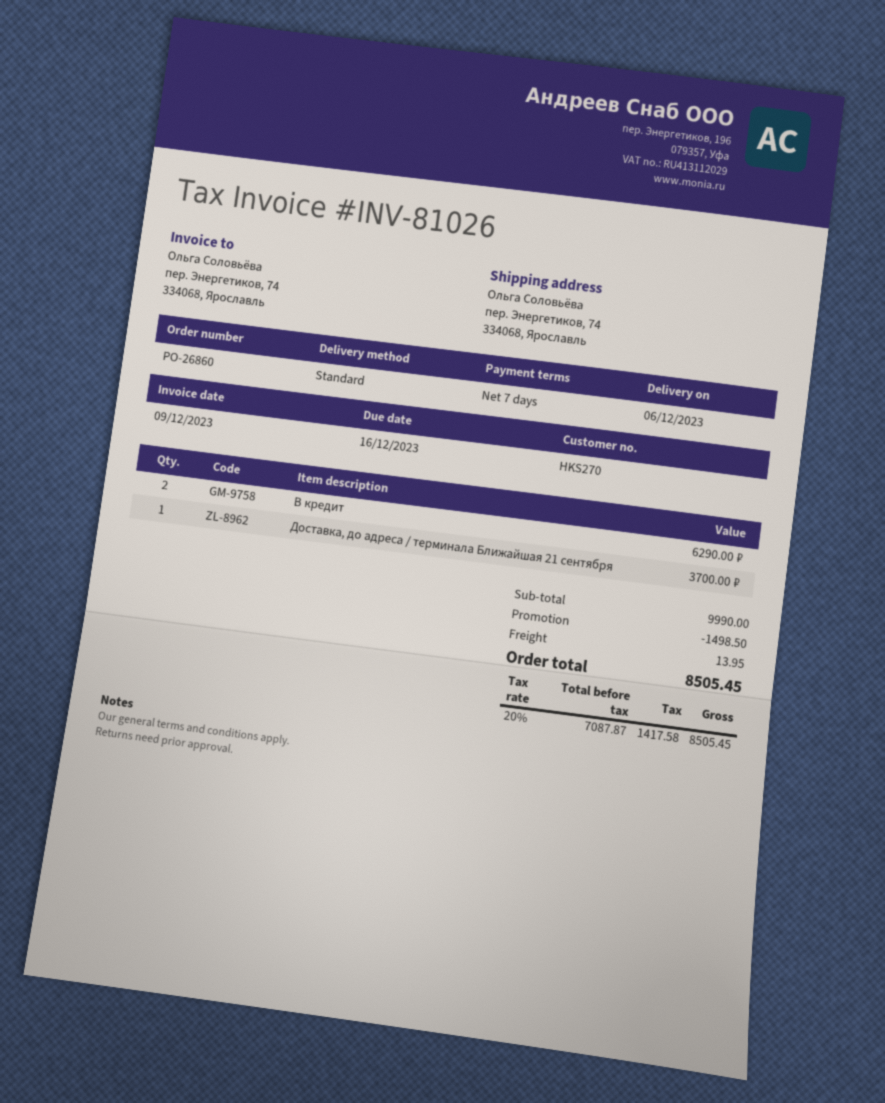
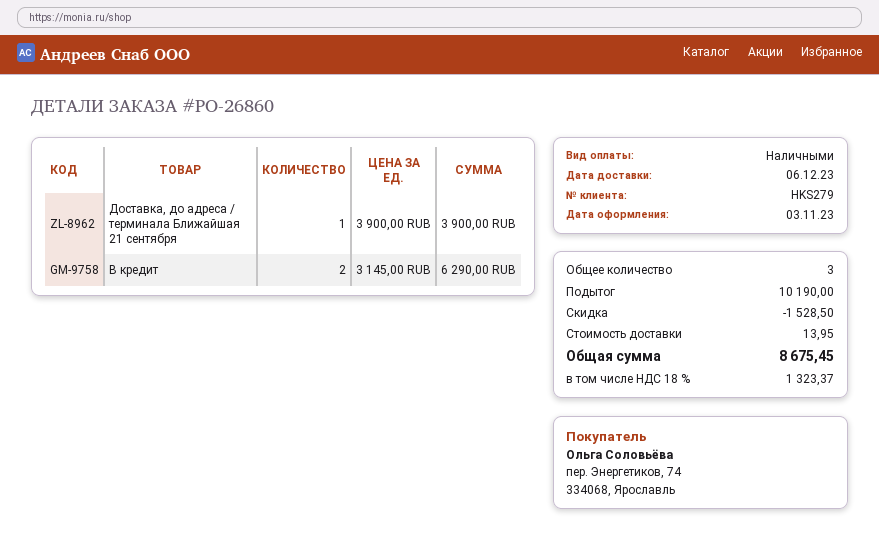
customer number: HKS270 -> HKS279
Доставка, до адреса / терминала Ближайшая 21 сентября: 1 for 3700.00 -> 1 for 3900.00
subtotal: 9990.00 -> 10190.00
discount: 1498.50 -> 1528.50
tax: 20% = 1417.58 -> 18% = 1323.37
total: 8505.45 -> 8675.45

